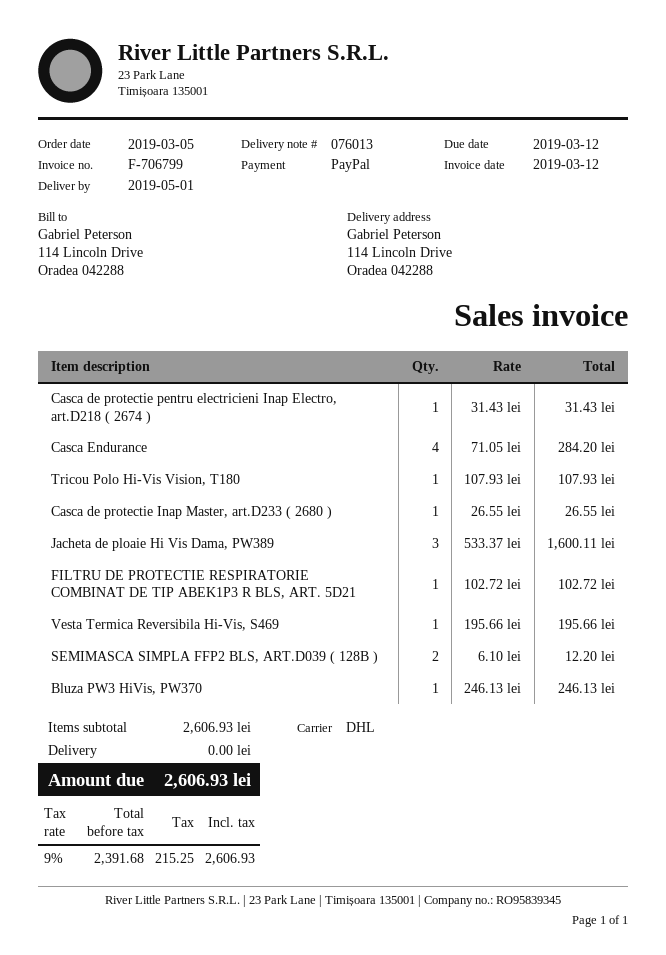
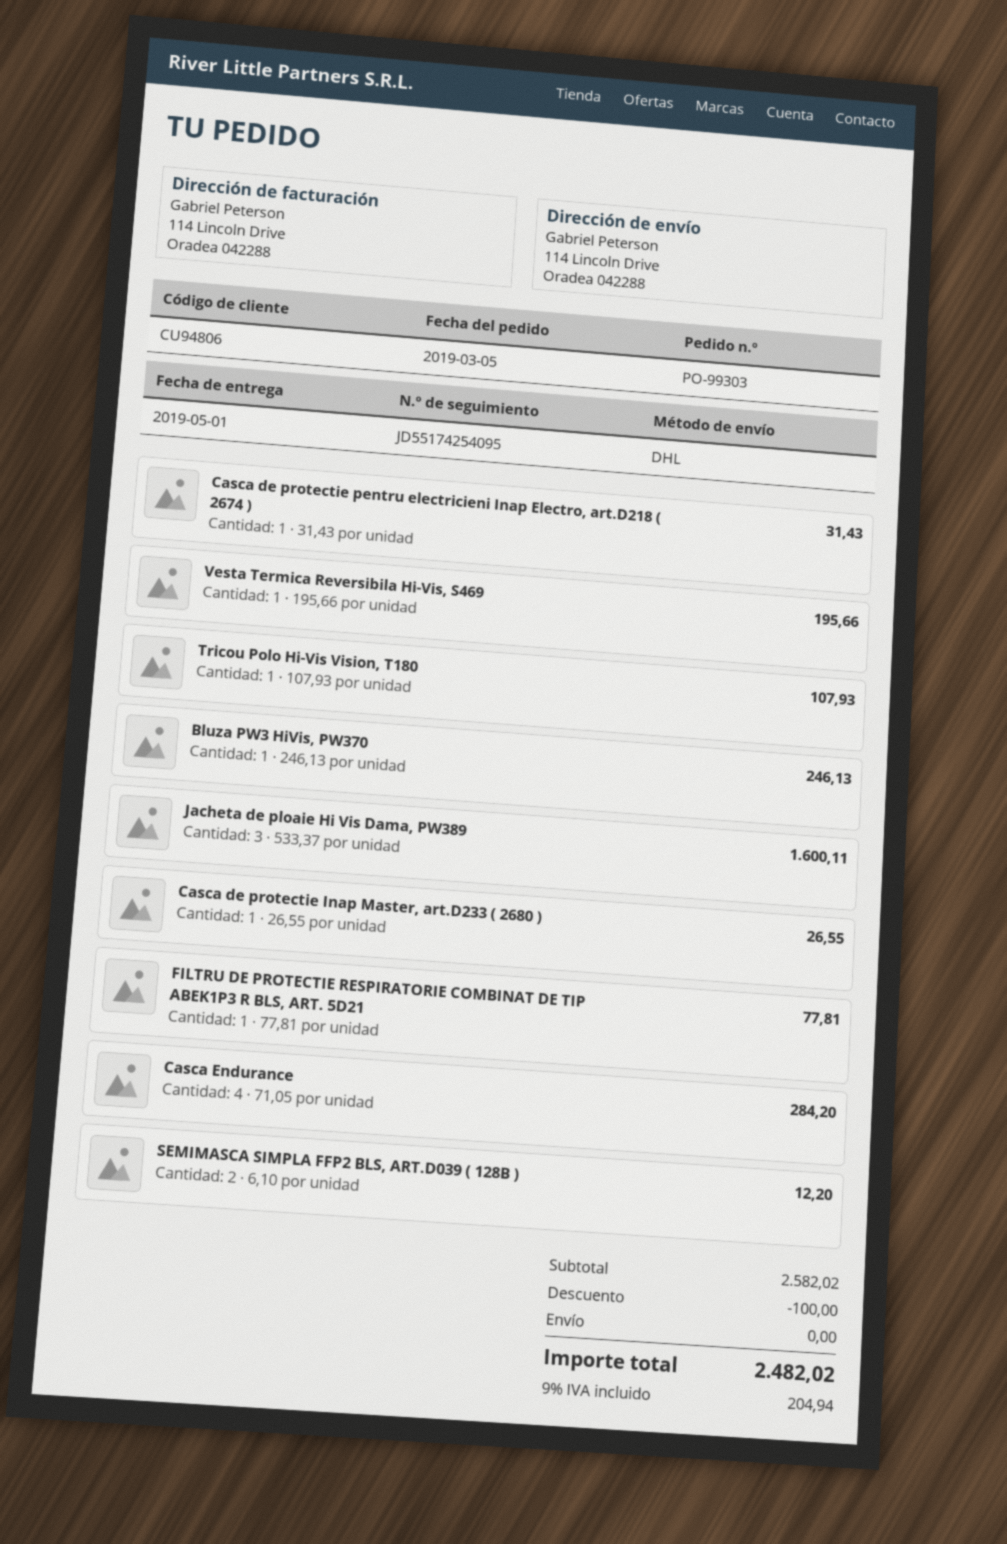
FILTRU DE PROTECTIE RESPIRATORIE COMBINAT DE TIP ABEK1P3 R BLS, ART. 5D21: 1 x 102.72 = 102.72 -> 1 x 77.81 = 77.81
subtotal: 2606.93 -> 2582.02
discount: none -> 100.00
tax: 9% = 215.25 -> 9% = 204.94
total: 2606.93 -> 2482.02

